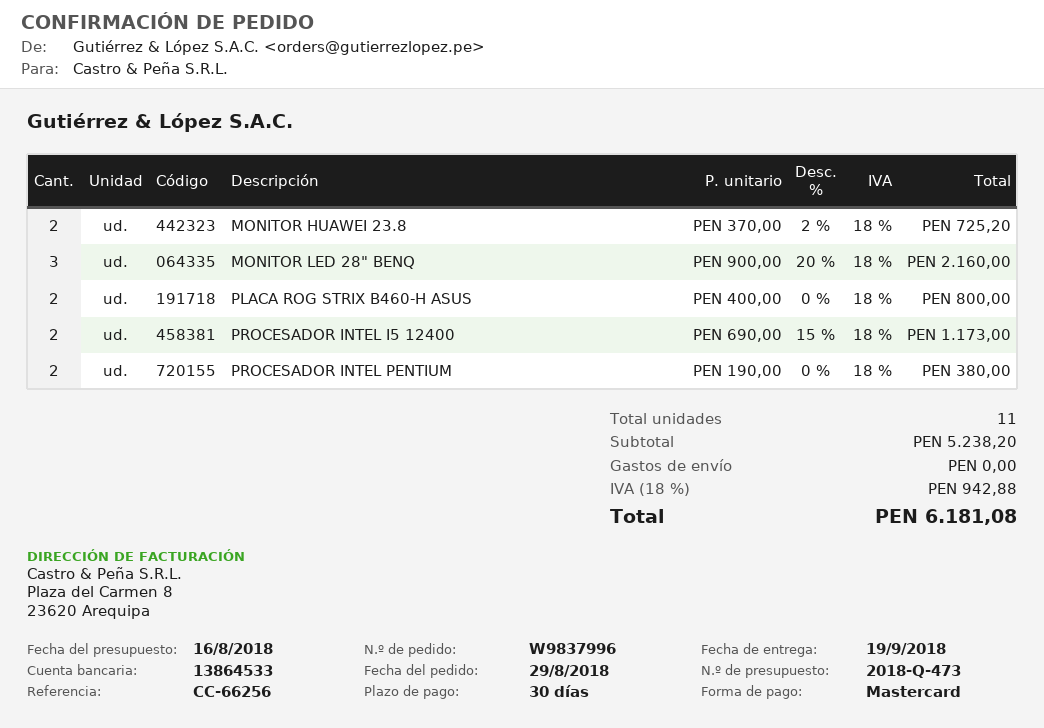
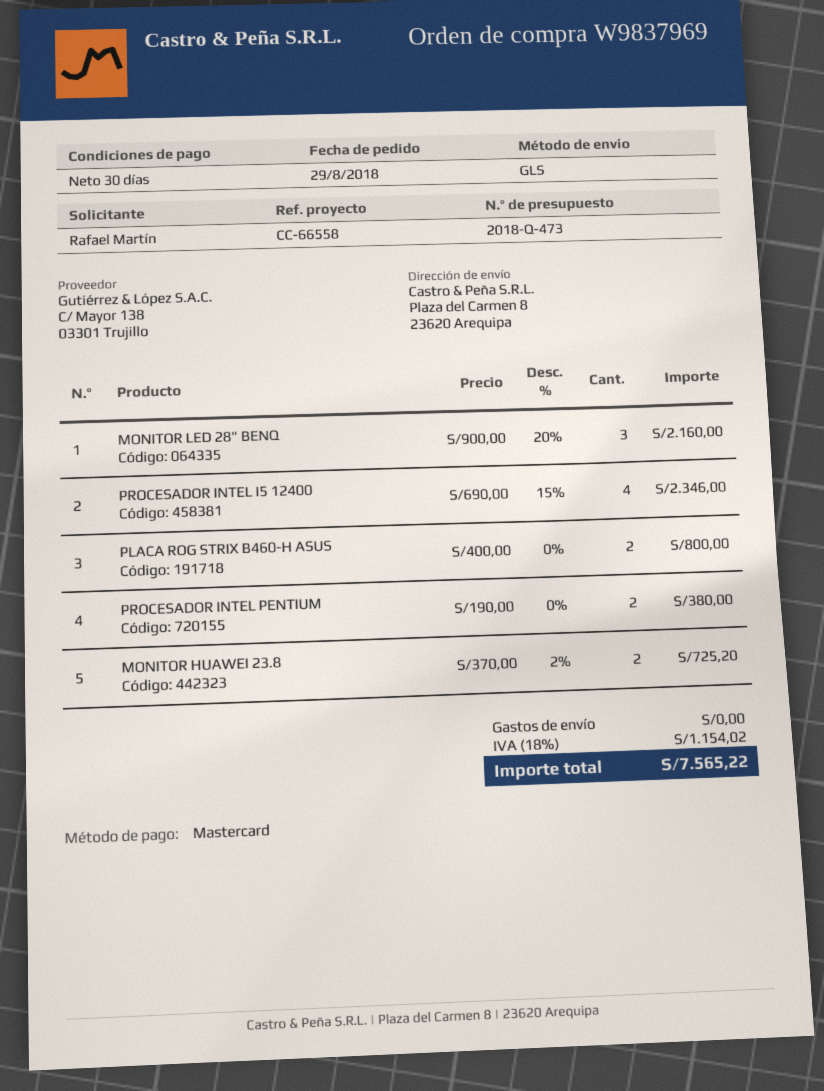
order number: W9837996 -> W9837969
reference: CC-66256 -> CC-66558
PROCESADOR INTEL I5 12400: 2 x 690.00 - 15% = 1173.00 -> 4 x 690.00 - 15% = 2346.00
tax: 18% = 942.88 -> 18% = 1154.02
total: 6181.08 -> 7565.22

